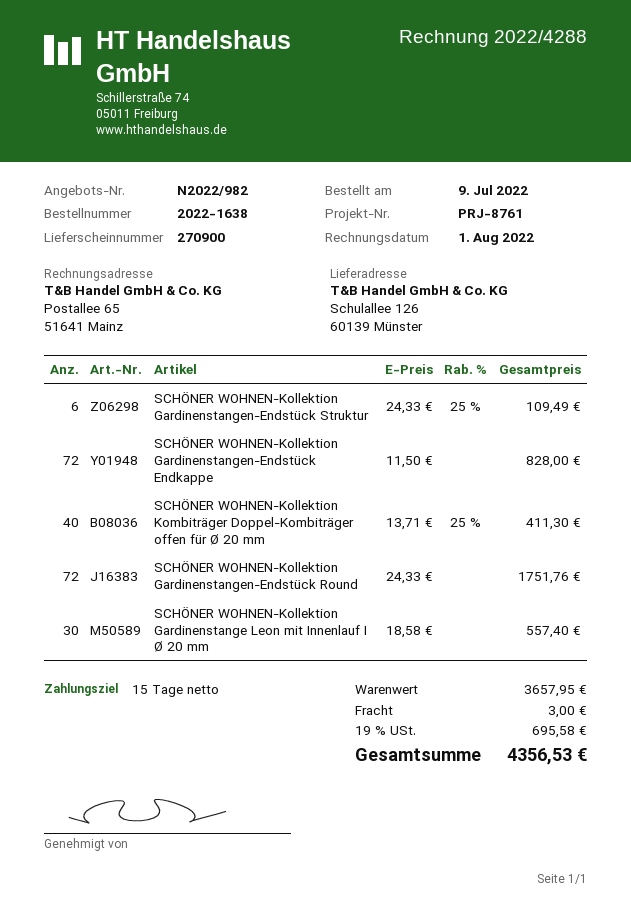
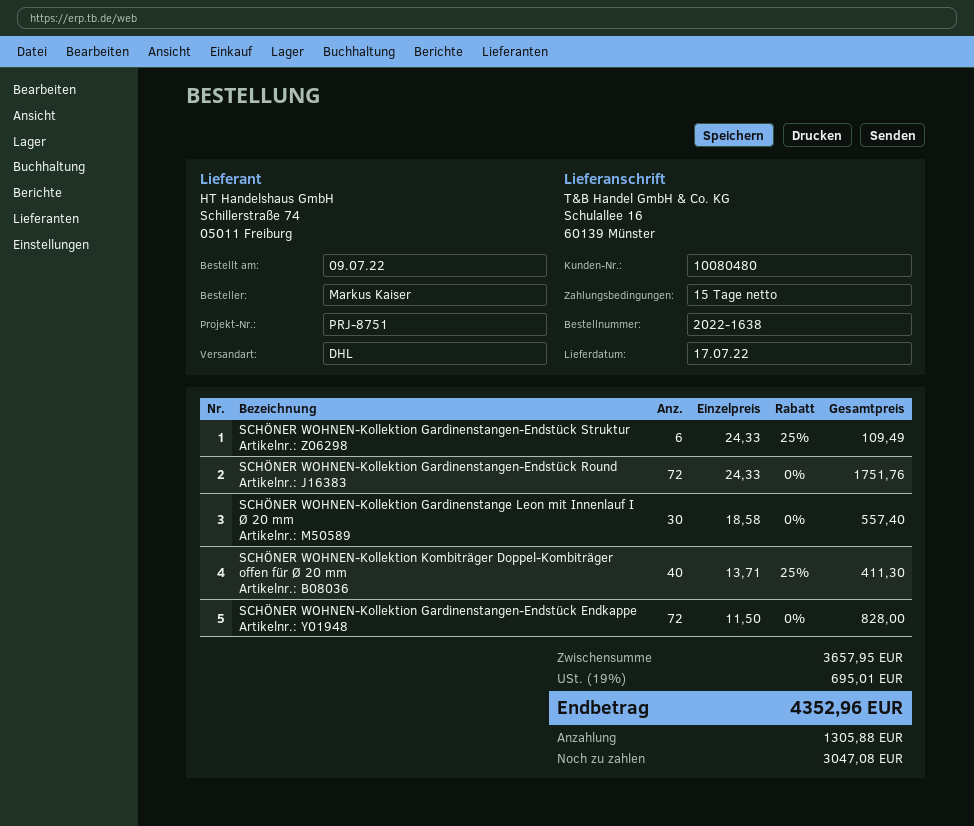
reference: PRJ-8761 -> PRJ-8751
ship to: Schulallee 126, 60139 Münster -> Schulallee 16, 60139 Münster
shipping: 3.00 -> none
tax: 19% = 695.58 -> 19% = 695.01
total: 4356.53 -> 4352.96

